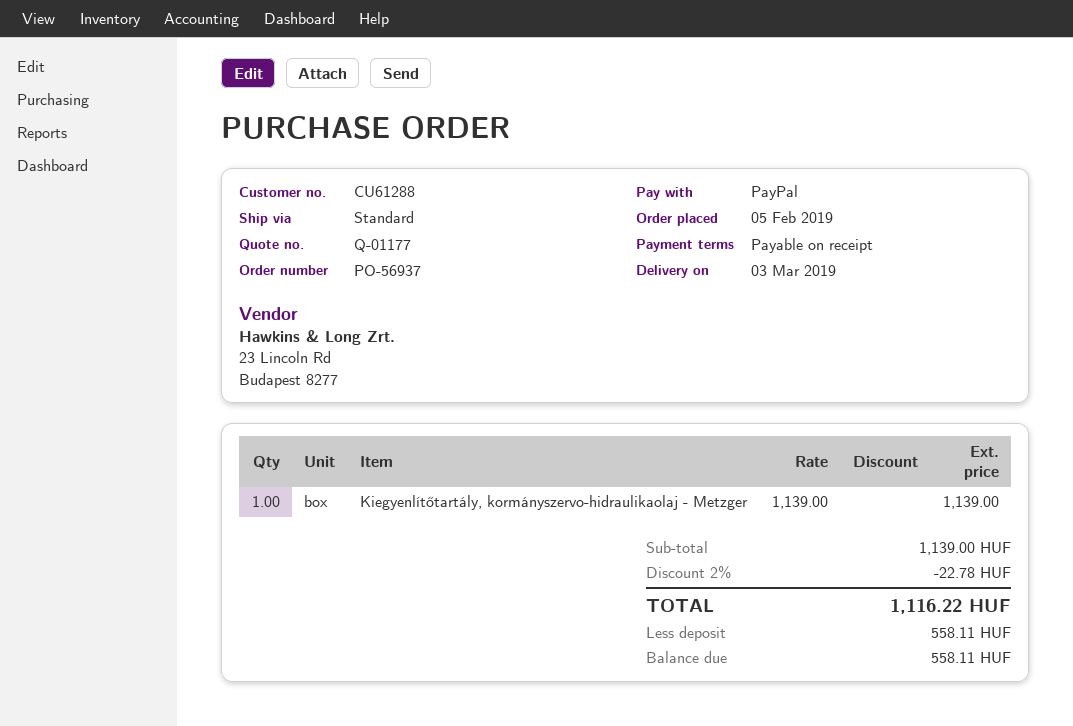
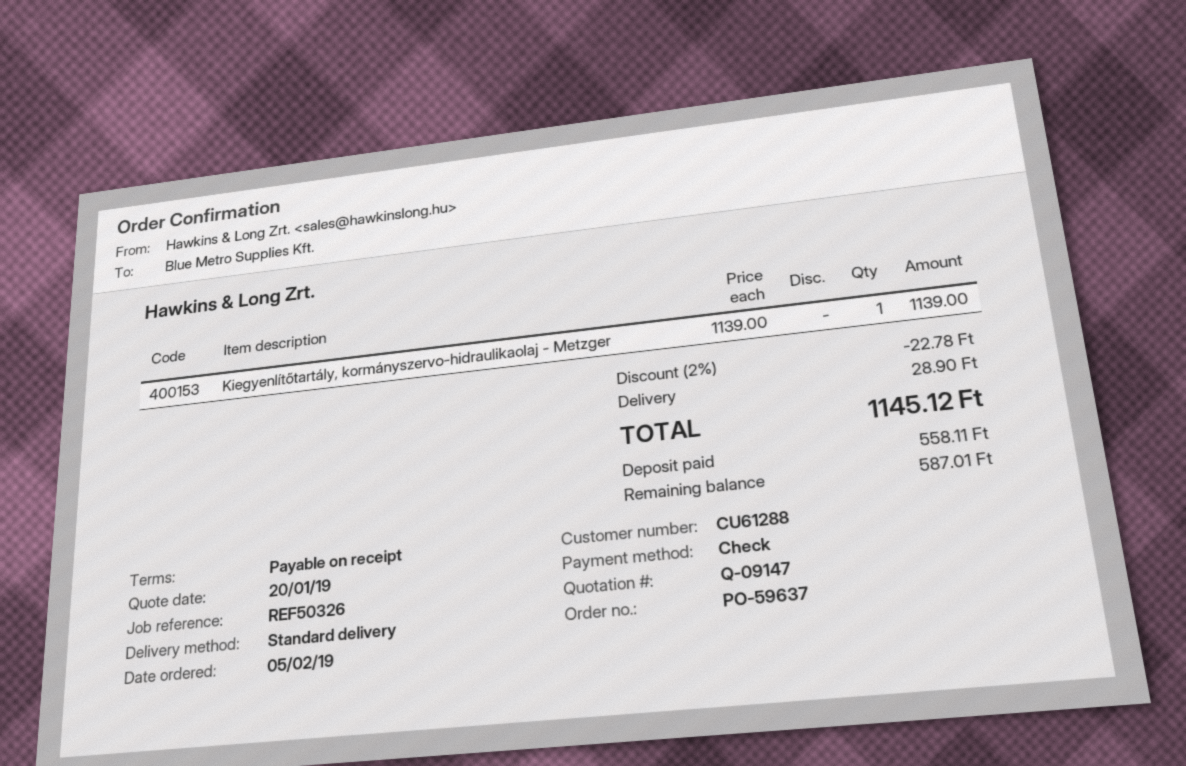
quote number: Q-01177 -> Q-09147
order number: PO-56937 -> PO-59637
payment method: PayPal -> cheque
shipping: none -> 28.90
total: 1116.22 -> 1145.12
balance: 558.11 -> 587.01

